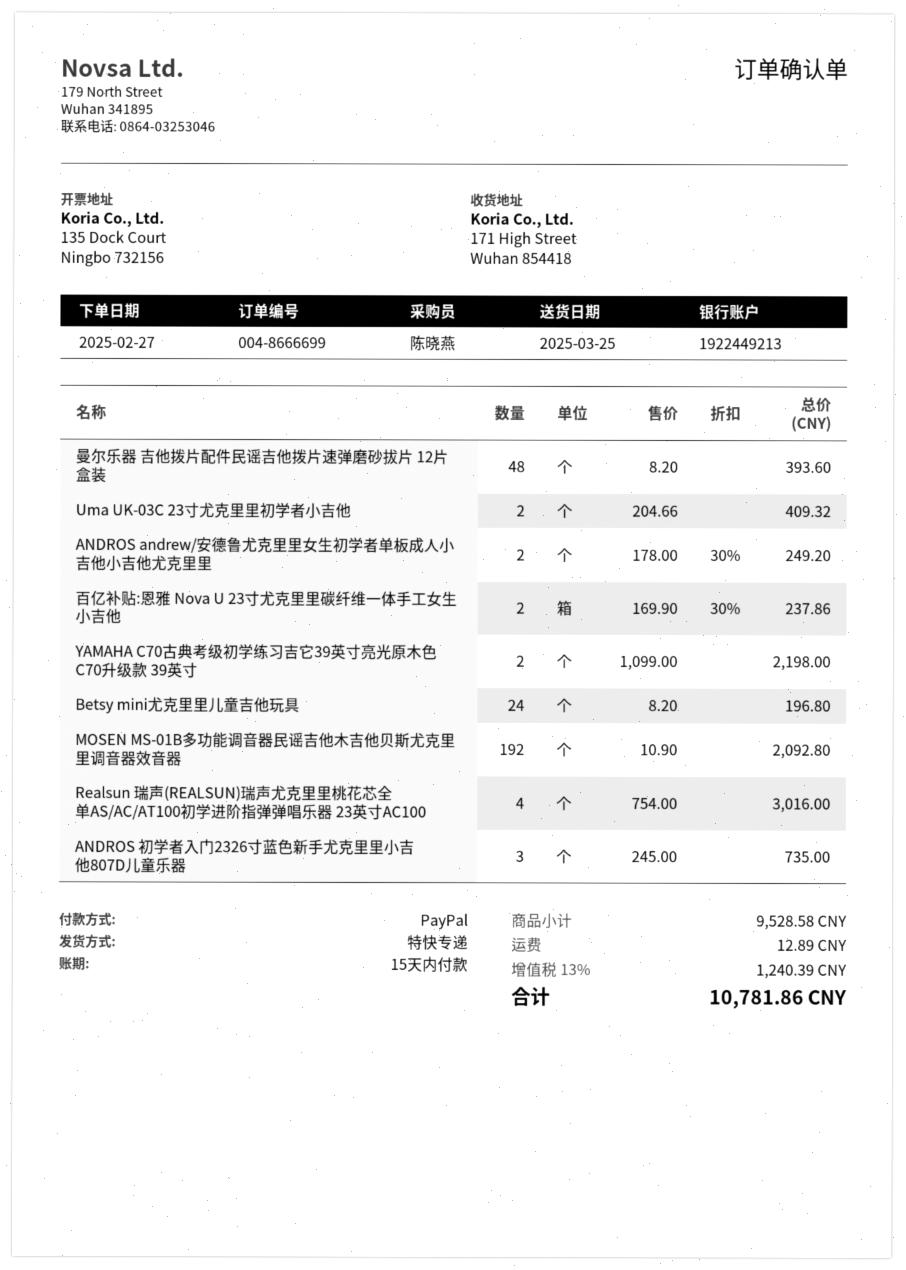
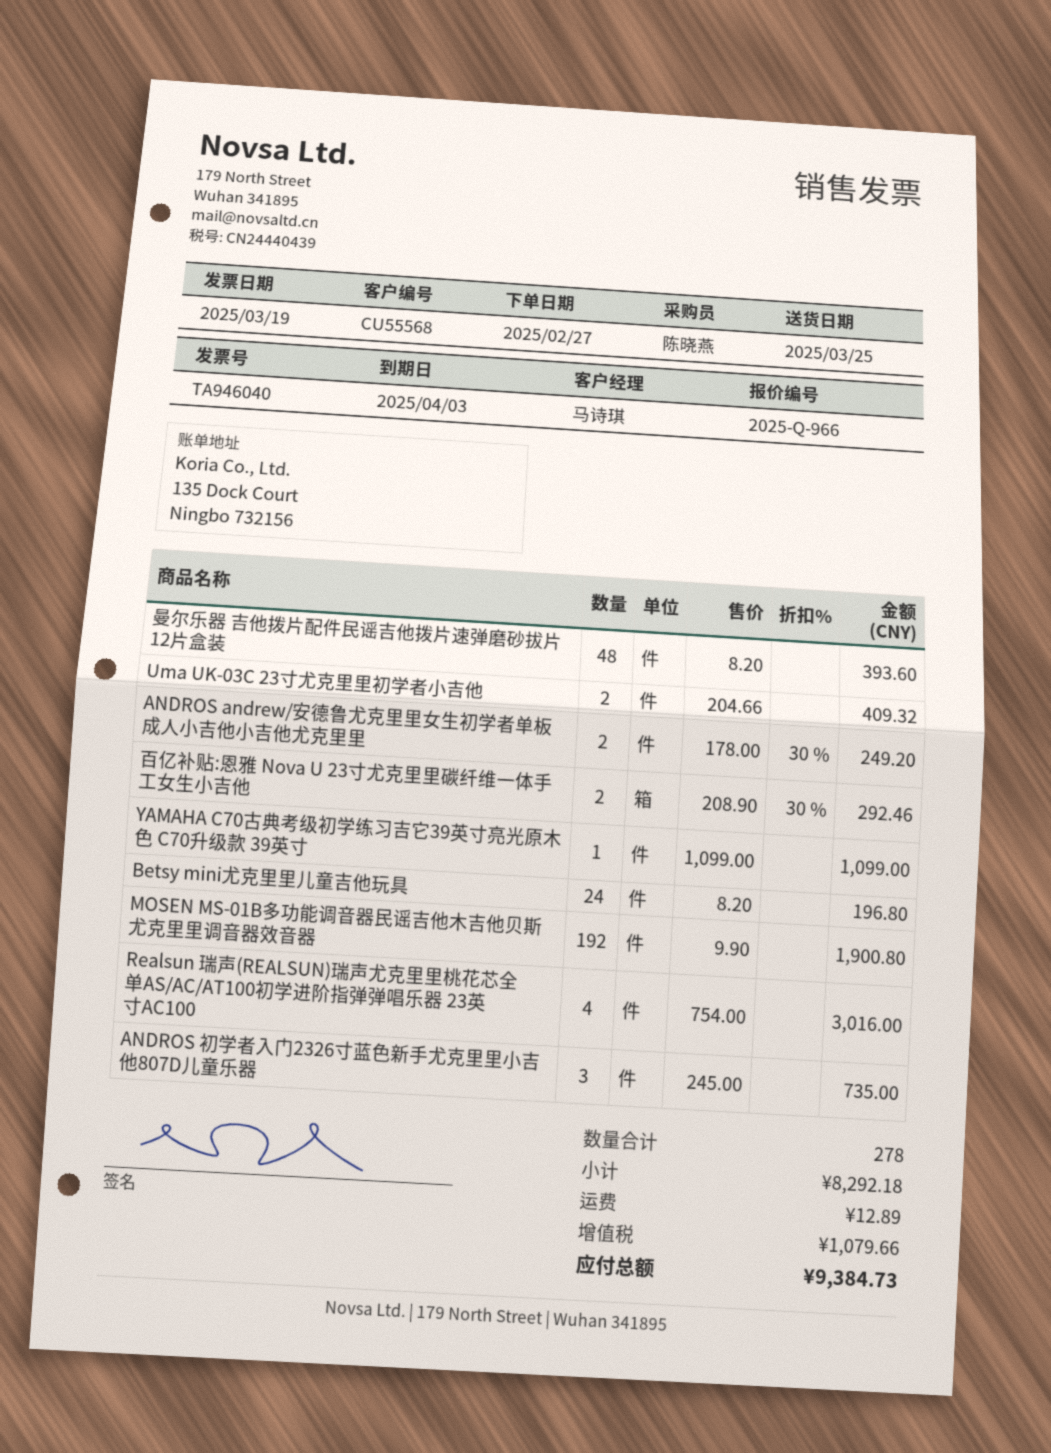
百亿补贴:恩雅 Nova U 23寸尤克里里碳纤维一体手工女生小吉他: 2 x 169.90 - 30% = 237.86 -> 2 x 208.90 - 30% = 292.46
YAMAHA C70古典考级初学练习吉它39英寸亮光原木色 C70升级款 39英寸: 2 x 1099.00 = 2198.00 -> 1 x 1099.00 = 1099.00
MOSEN MS-01B多功能调音器民谣吉他木吉他贝斯尤克里里调音器效音器: 192 x 10.90 = 2092.80 -> 192 x 9.90 = 1900.80
subtotal: 9528.58 -> 8292.18
tax: 1240.39 -> 1079.66
total: 10781.86 -> 9384.73

